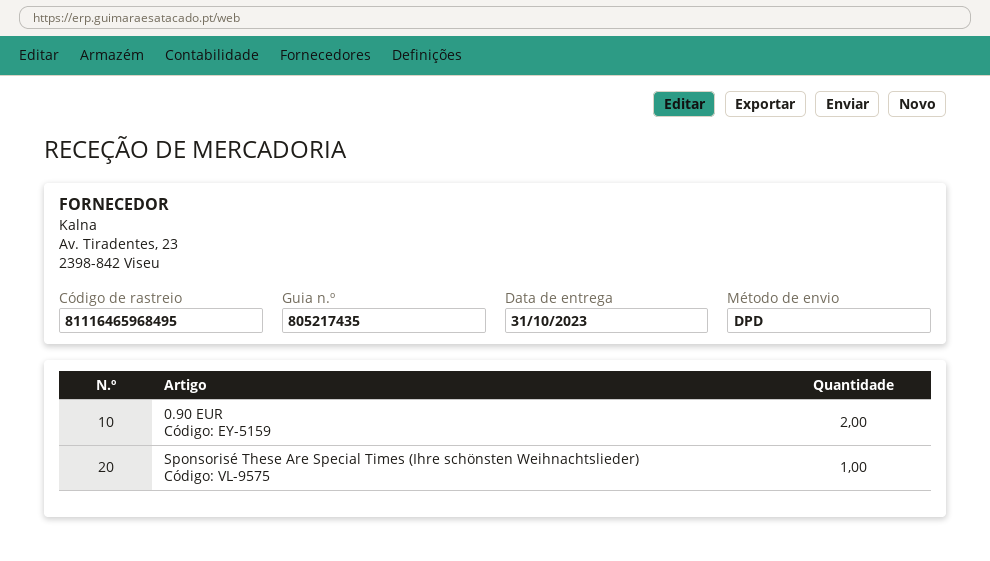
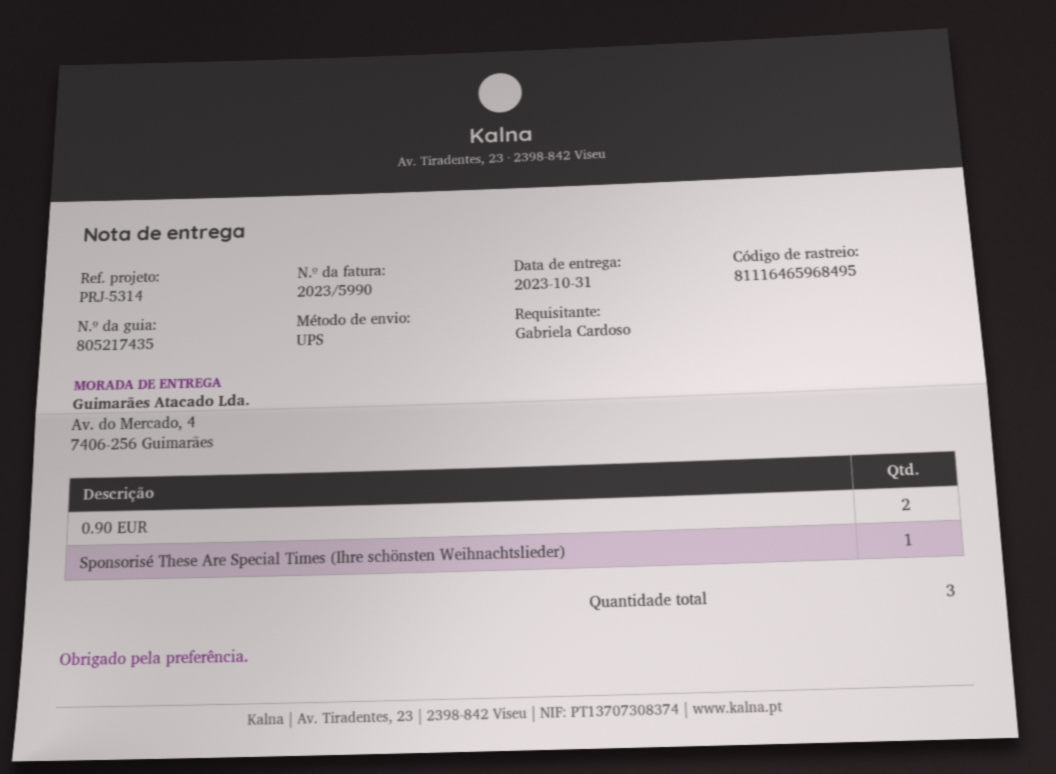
shipping method: DPD -> UPS

